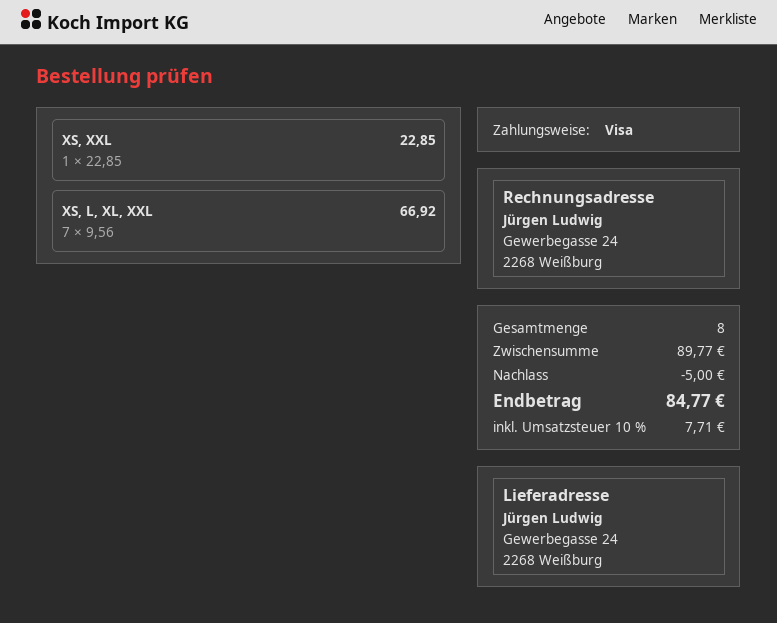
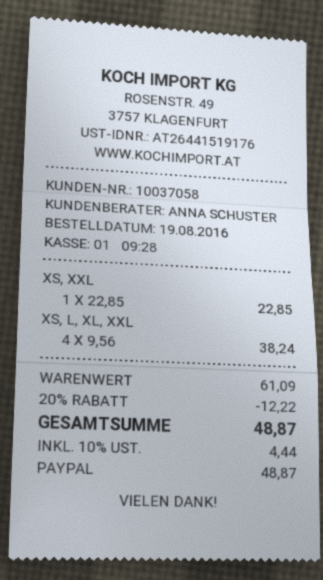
payment method: Visa -> PayPal
XS, L, XL, XXL: 7 x 9.56 = 66.92 -> 4 x 9.56 = 38.24
subtotal: 89.77 -> 61.09
discount: 5.00 -> 12.22
tax: 10% = 7.71 -> 10% = 4.44
total: 84.77 -> 48.87

